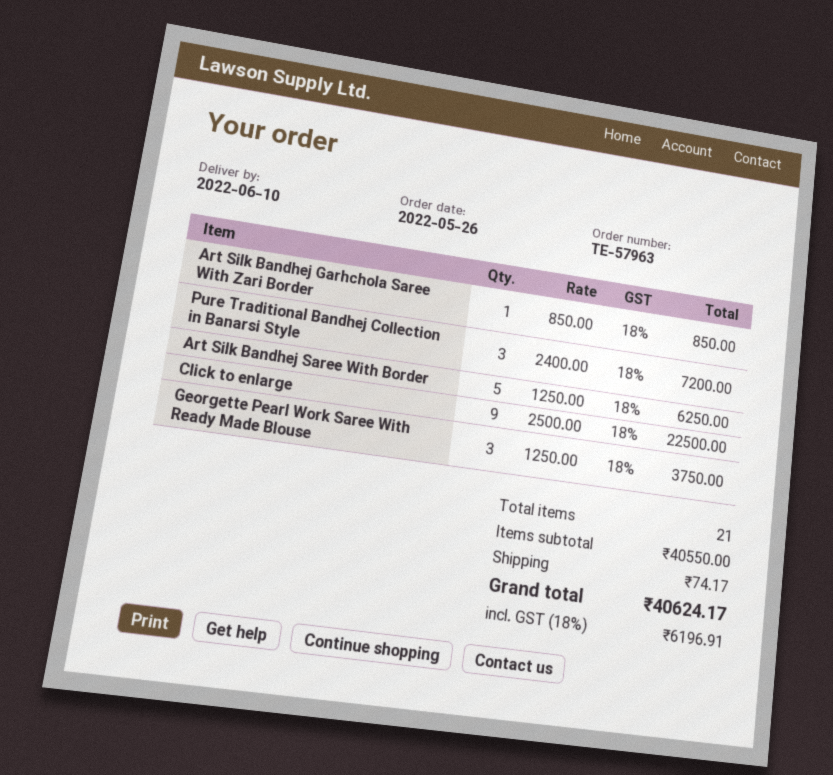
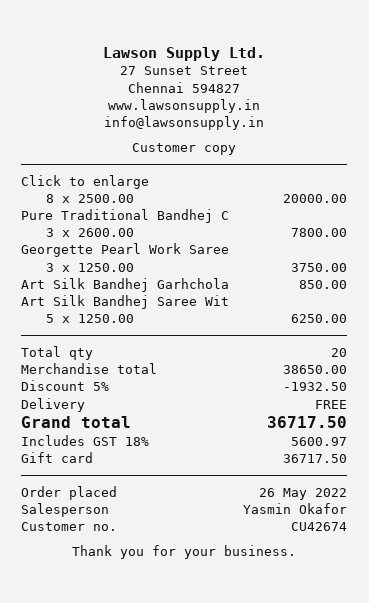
Pure Traditional Bandhej Collection in Banarsi Style: 3 x 2400.00 = 7200.00 -> 3 x 2600.00 = 7800.00
Click to enlarge: 9 x 2500.00 = 22500.00 -> 8 x 2500.00 = 20000.00
total quantity: 21 -> 20
subtotal: 40550.00 -> 38650.00
discount: none -> 5% = 1932.50
shipping: 74.17 -> 0.00
tax: 18% = 6196.91 -> 18% = 5600.97
total: 40624.17 -> 36717.50

